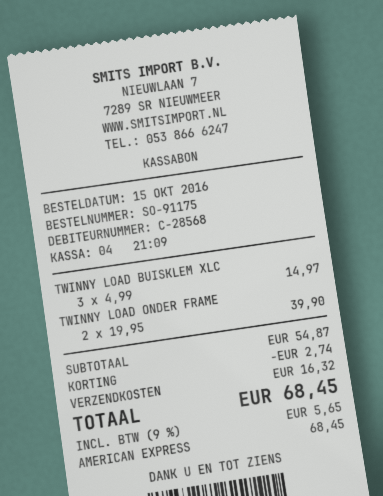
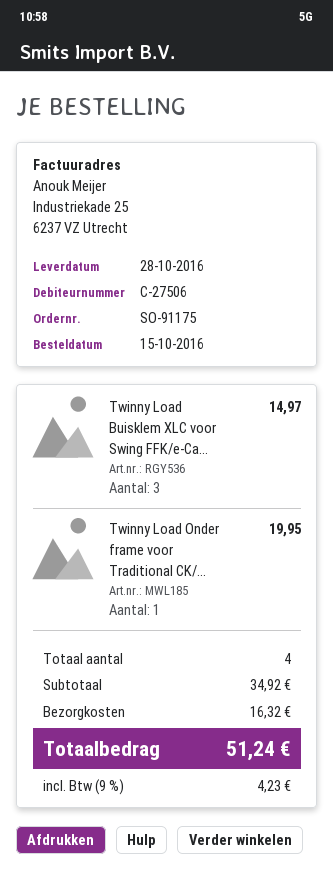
customer number: C-28568 -> C-27506
TWINNY LOAD ONDER FRAME: 2 for 39.90 -> 1 for 19.95
subtotal: 54.87 -> 34.92
discount: 2.74 -> none
tax: 9% = 5.65 -> 9% = 4.23
total: 68.45 -> 51.24

